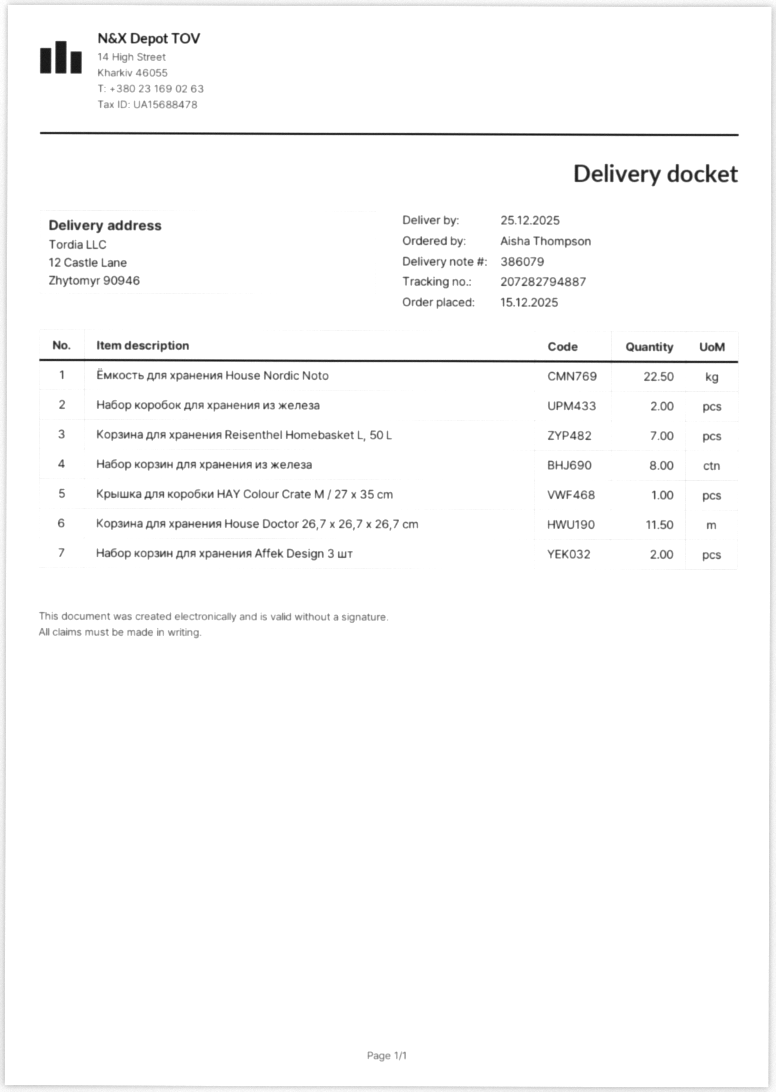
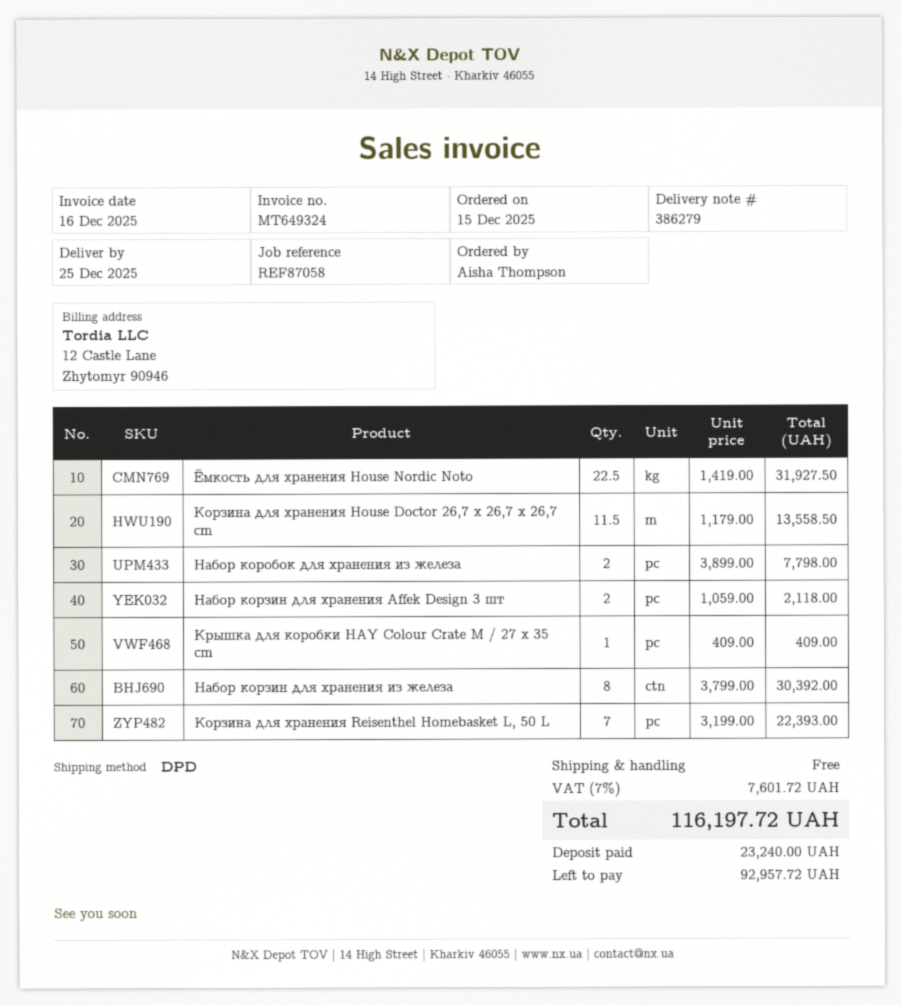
delivery note number: 386079 -> 386279

